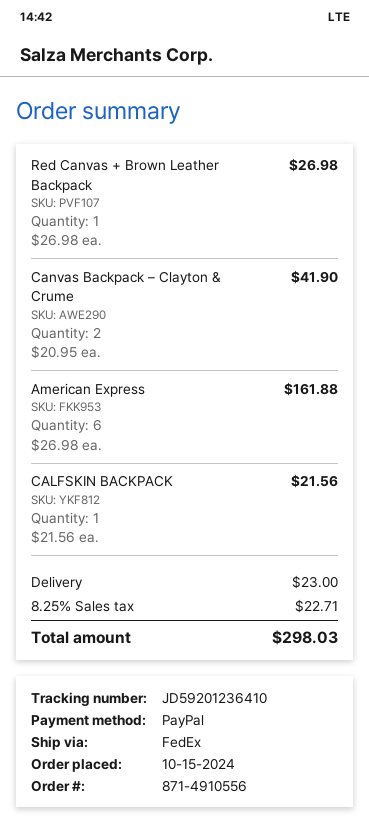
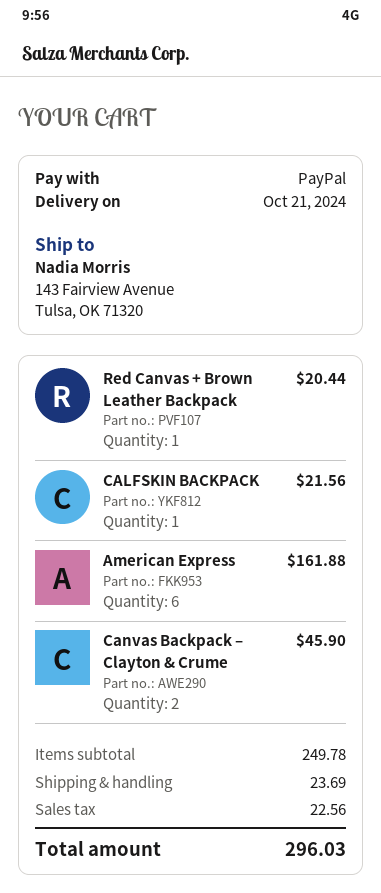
Red Canvas + Brown Leather Backpack: 1 for 26.98 -> 1 for 20.44
Canvas Backpack – Clayton & Crume: 2 for 41.90 -> 2 for 45.90
shipping: 23.00 -> 23.69
tax: 22.71 -> 22.56
total: 298.03 -> 296.03

